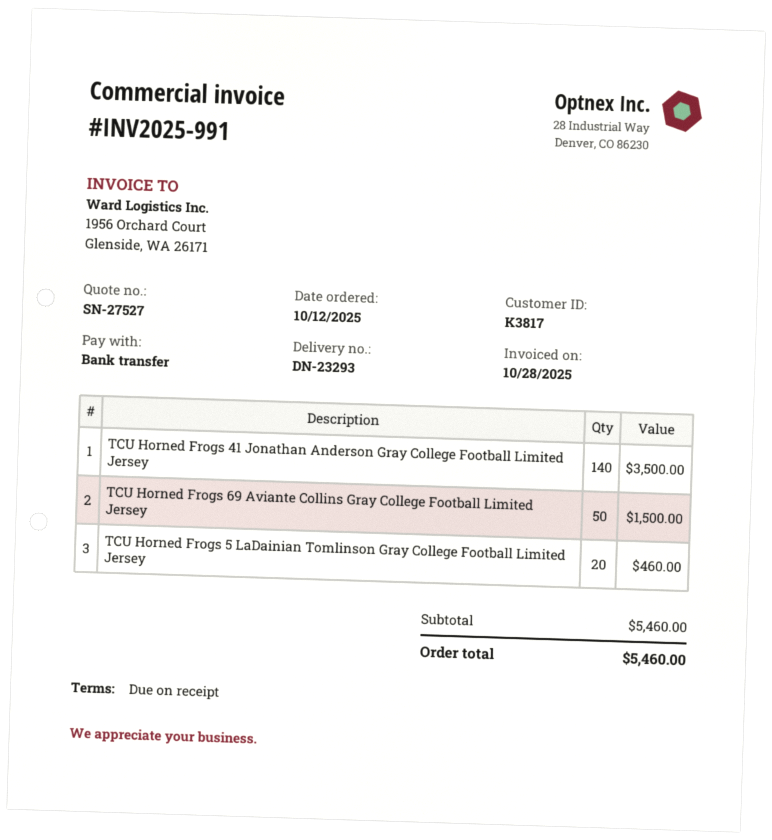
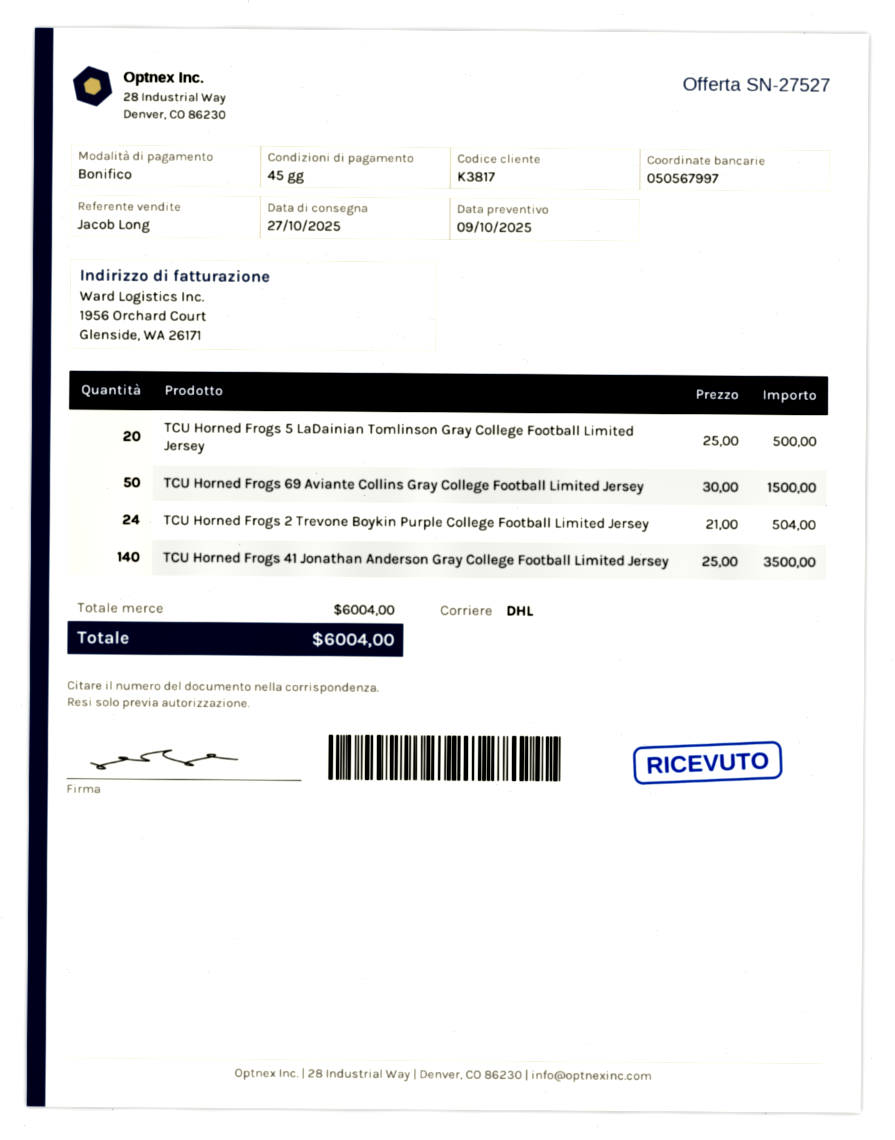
payment terms: on receipt -> 45 days
TCU Horned Frogs 5 LaDainian Tomlinson Gray College Football Limited Jersey: 20 for 460.00 -> 20 for 500.00
TCU Horned Frogs 2 Trevone Boykin Purple College Football Limited Jersey: none -> 24 for 504.00
subtotal: 5460.00 -> 6004.00
total: 5460.00 -> 6004.00

